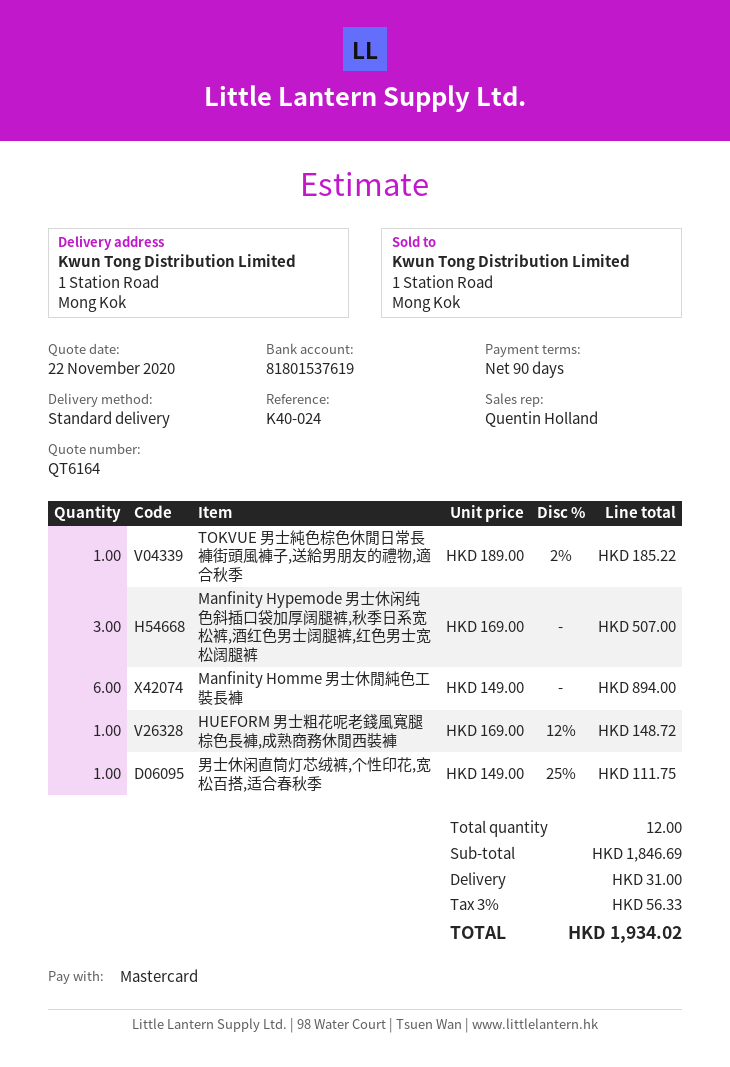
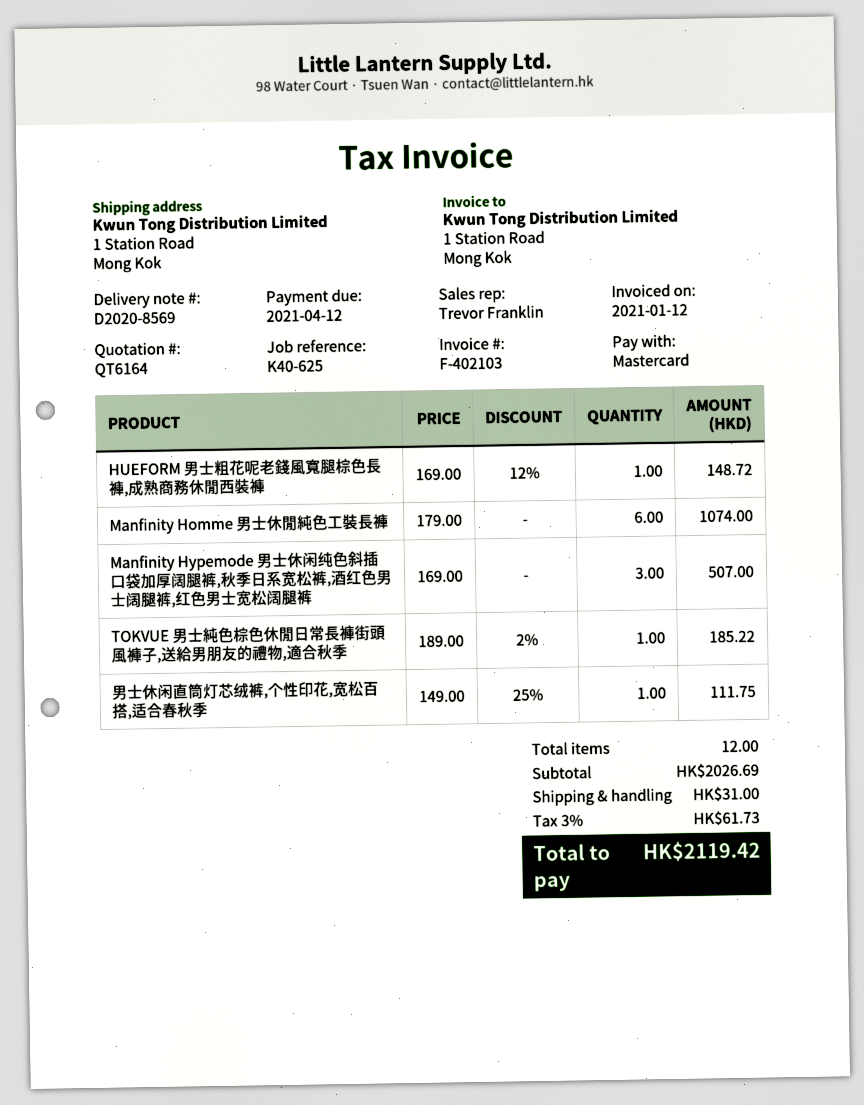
reference: K40-024 -> K40-625
sales rep: Quentin Holland -> Trevor Franklin
Manfinity Homme 男士休閒純色工裝長褲: 6 x 149.00 = 894.00 -> 6 x 179.00 = 1074.00
subtotal: 1846.69 -> 2026.69
tax: 3% = 56.33 -> 3% = 61.73
total: 1934.02 -> 2119.42

